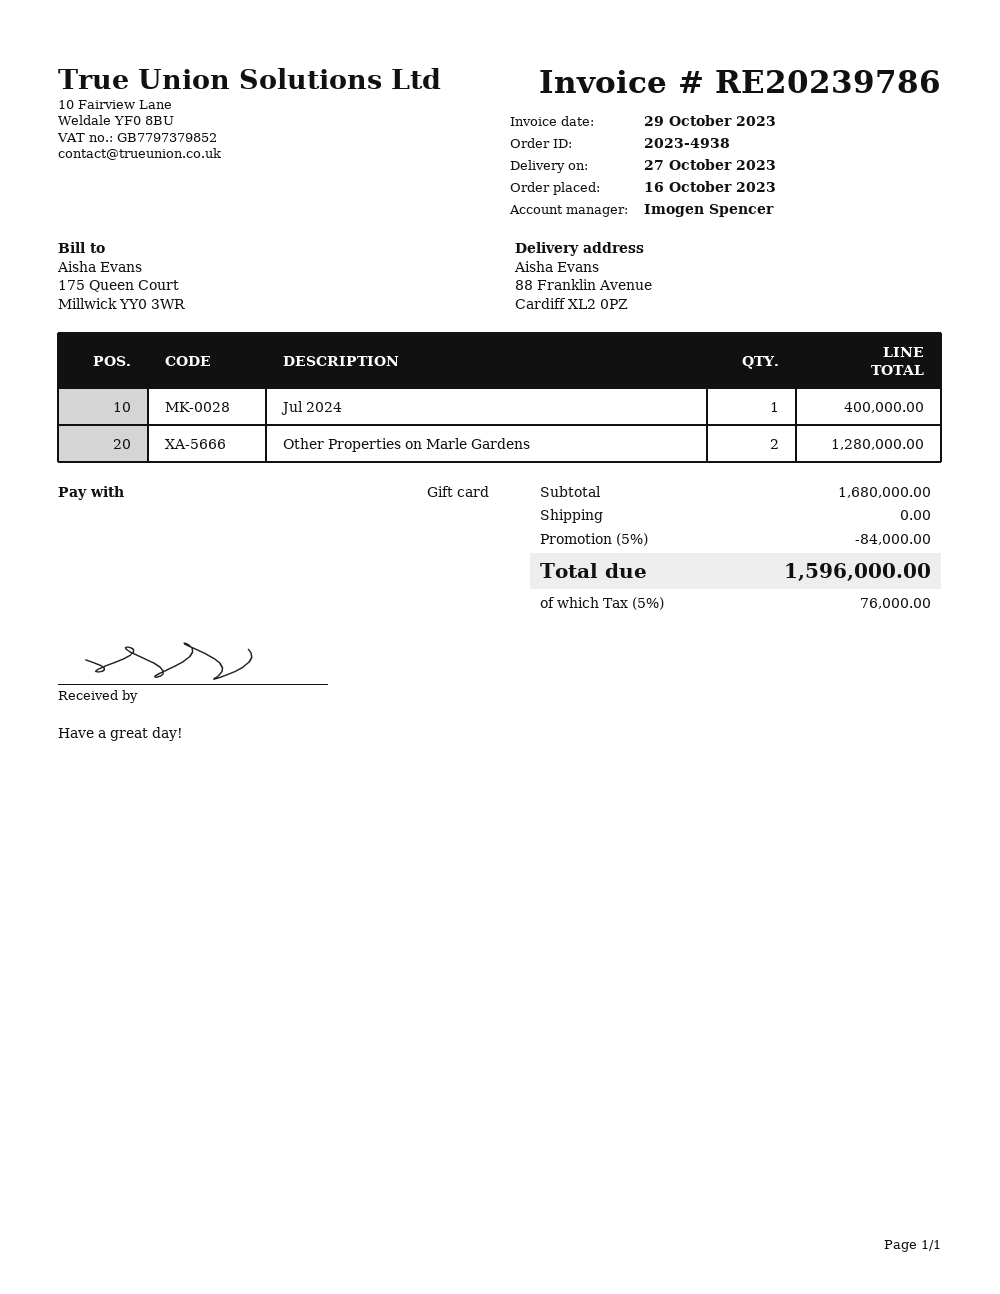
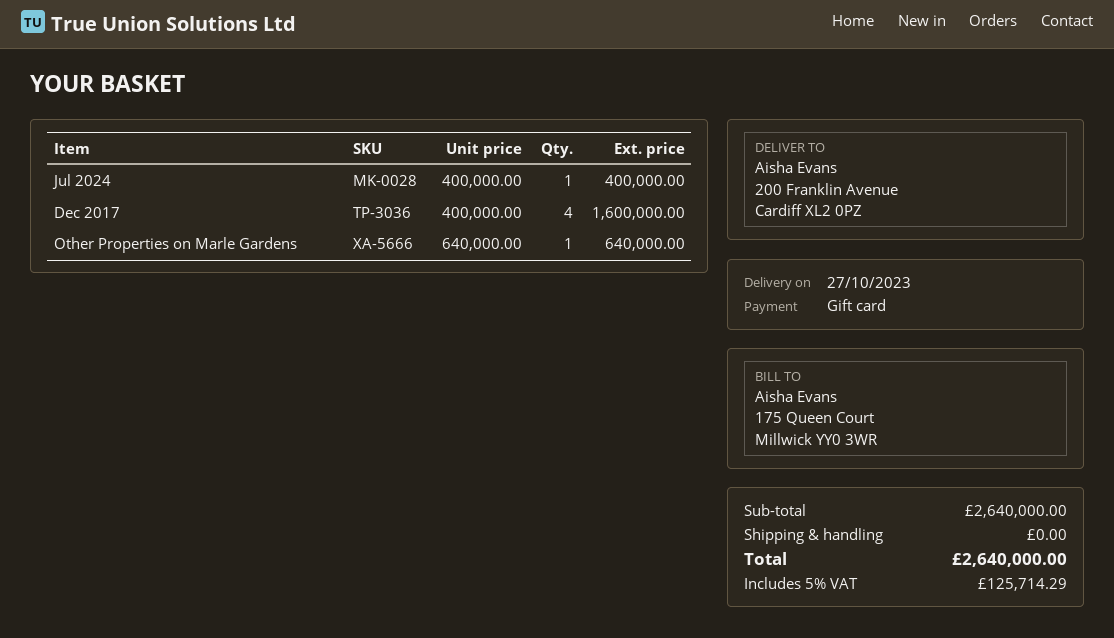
ship to: 88 Franklin Avenue, Cardiff XL2 0PZ -> 200 Franklin Avenue, Cardiff XL2 0PZ
Other Properties on Marle Gardens: 2 for 1280000.00 -> 1 for 640000.00
Dec 2017: none -> 4 for 1600000.00
subtotal: 1680000.00 -> 2640000.00
discount: 5% = 84000.00 -> none
tax: 5% = 76000.00 -> 5% = 125714.29
total: 1596000.00 -> 2640000.00

